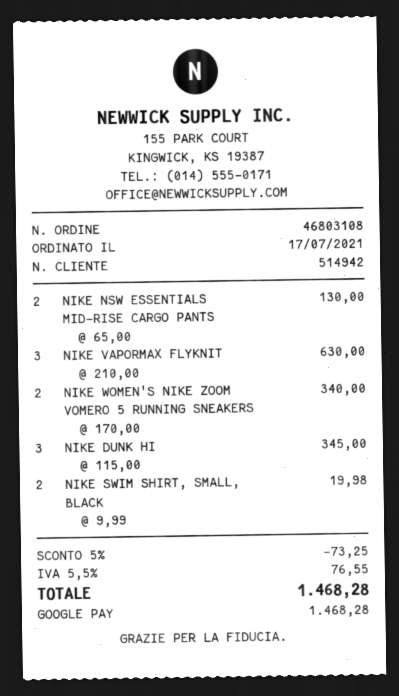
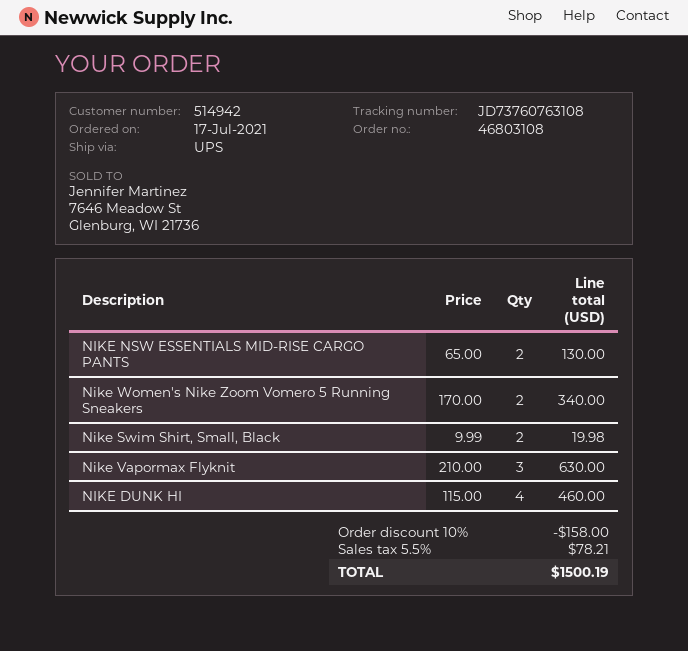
NIKE DUNK HI: 3 x 115.00 = 345.00 -> 4 x 115.00 = 460.00
discount: 5% = 73.25 -> 10% = 158.00
tax: 5.5% = 76.55 -> 5.5% = 78.21
total: 1468.28 -> 1500.19

